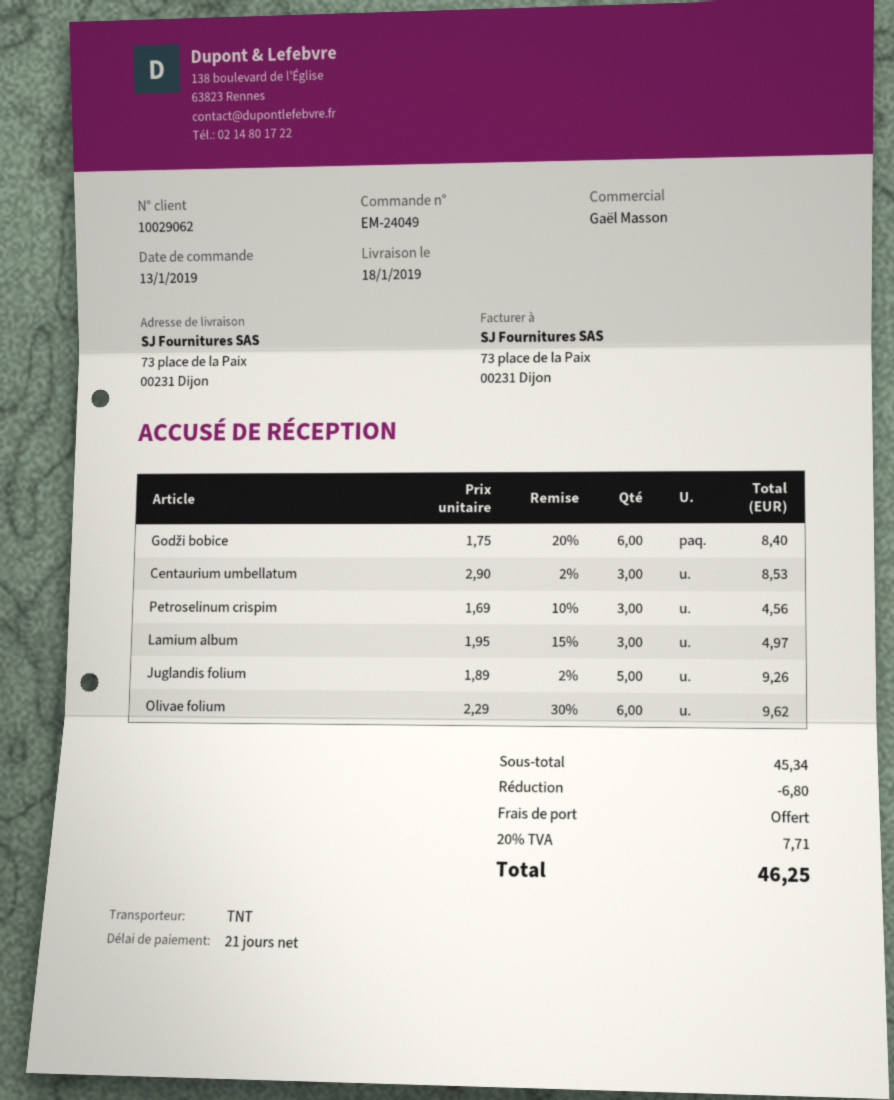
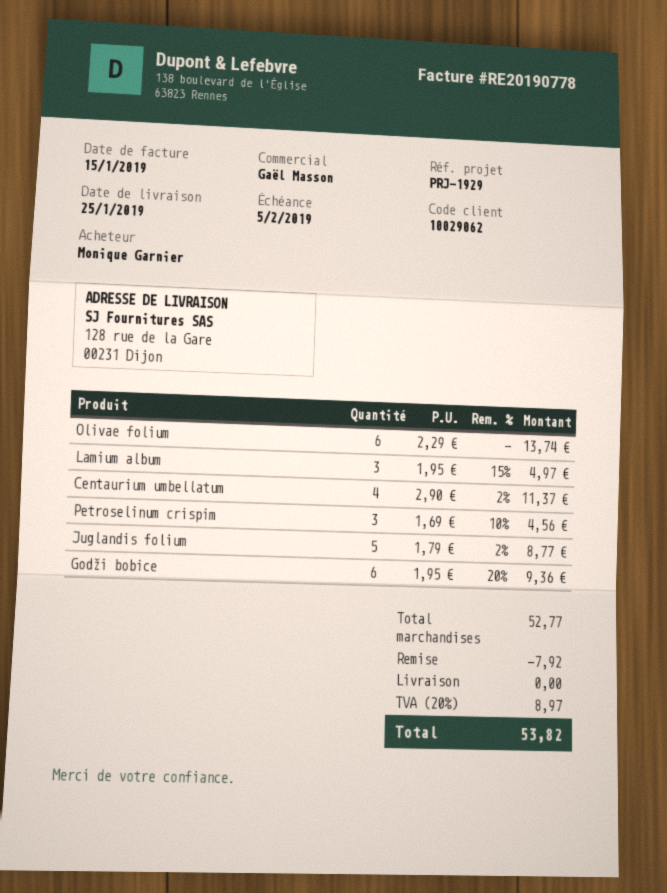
delivery date: 2019-01-18 -> 2019-01-25
ship to: 73 place de la Paix, 00231 Dijon -> 128 rue de la Gare, 00231 Dijon
Godži bobice: 6 x 1.75 - 20% = 8.40 -> 6 x 1.95 - 20% = 9.36
Centaurium umbellatum: 3 x 2.90 - 2% = 8.53 -> 4 x 2.90 - 2% = 11.37
Juglandis folium: 5 x 1.89 - 2% = 9.26 -> 5 x 1.79 - 2% = 8.77
Olivae folium: 6 x 2.29 - 30% = 9.62 -> 6 x 2.29 = 13.74
subtotal: 45.34 -> 52.77
discount: 6.80 -> 7.92
tax: 20% = 7.71 -> 20% = 8.97
total: 46.25 -> 53.82

